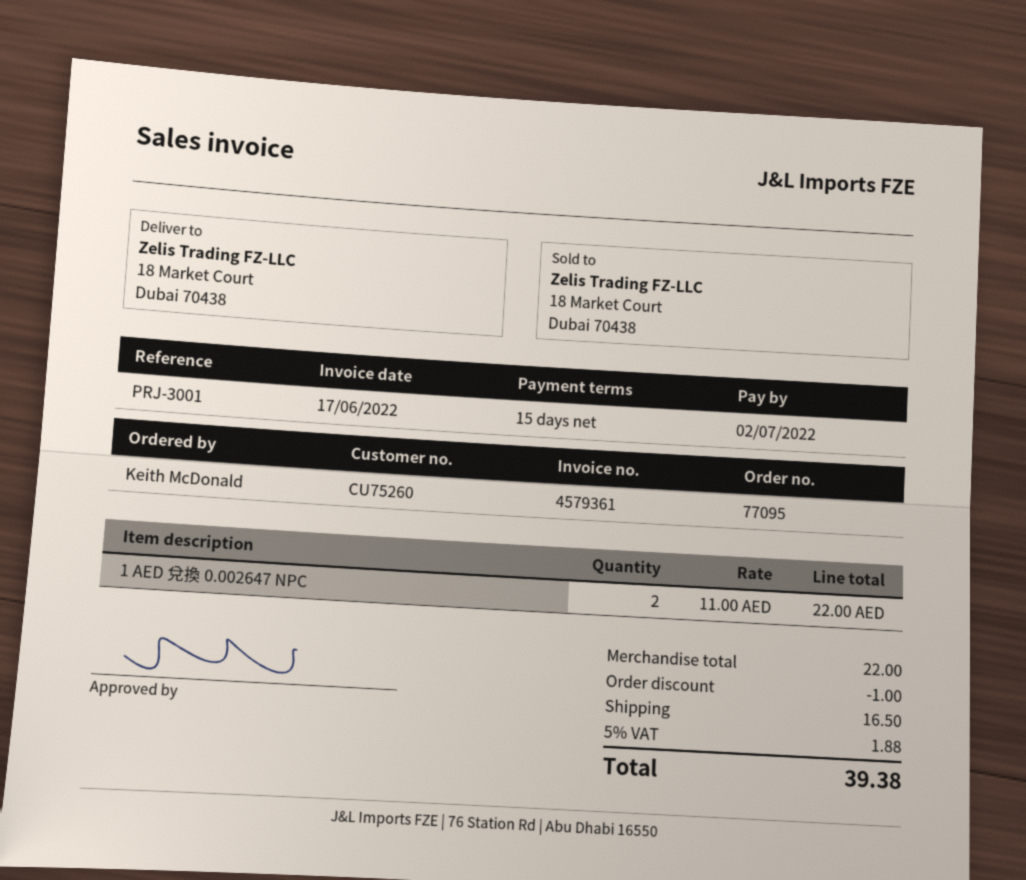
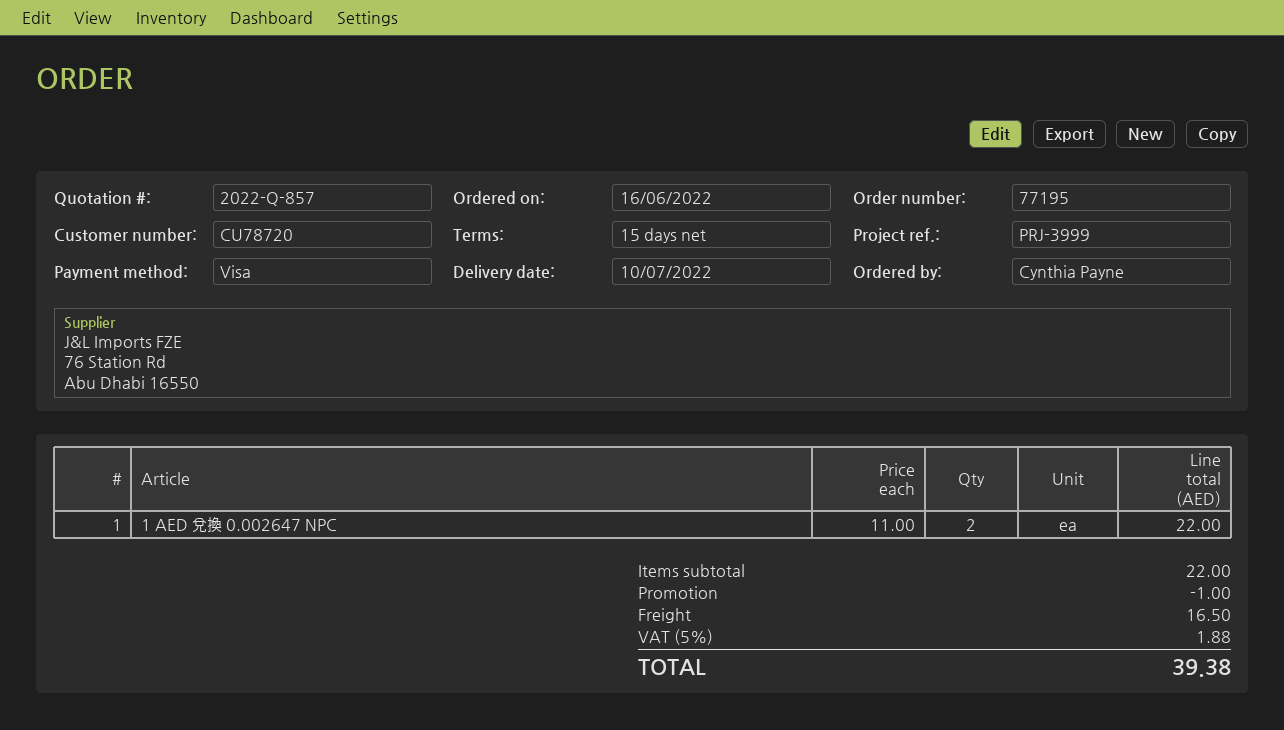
order number: 77095 -> 77195
customer number: CU75260 -> CU78720
reference: PRJ-3001 -> PRJ-3999
ordered by: Keith McDonald -> Cynthia Payne

